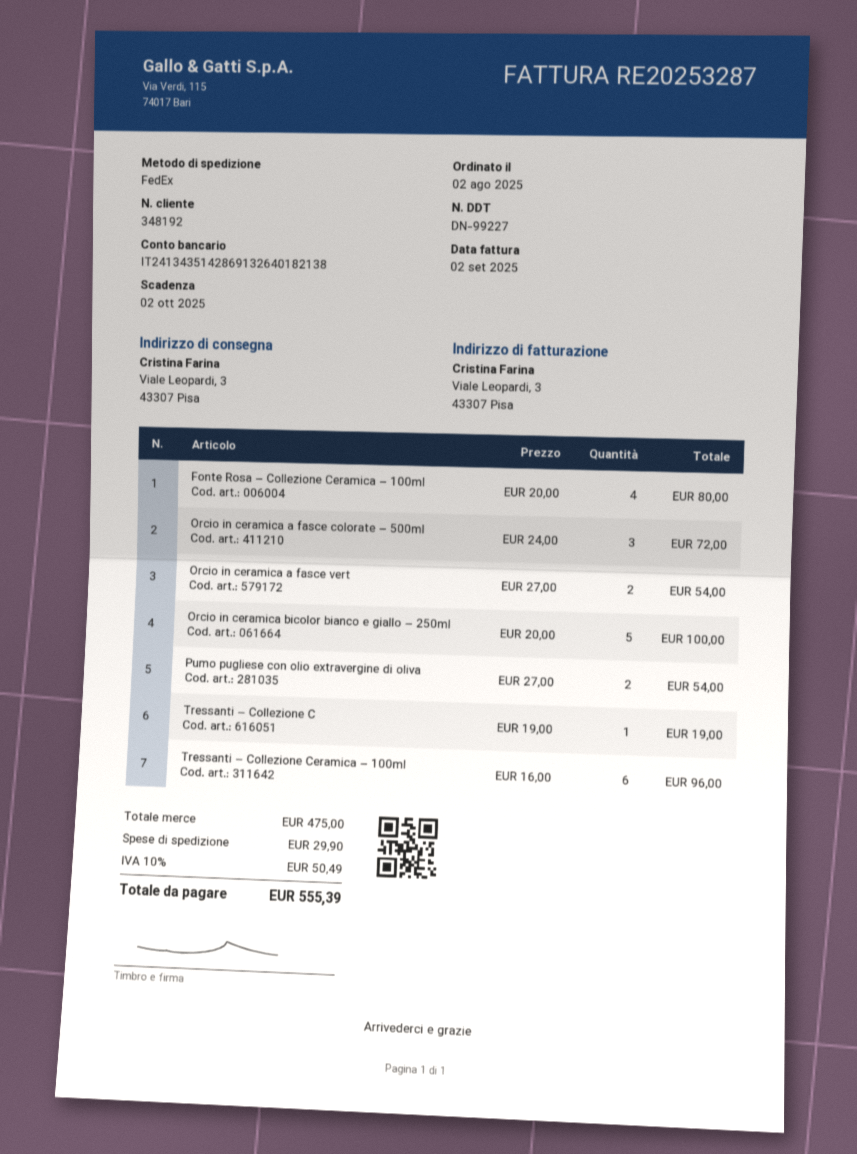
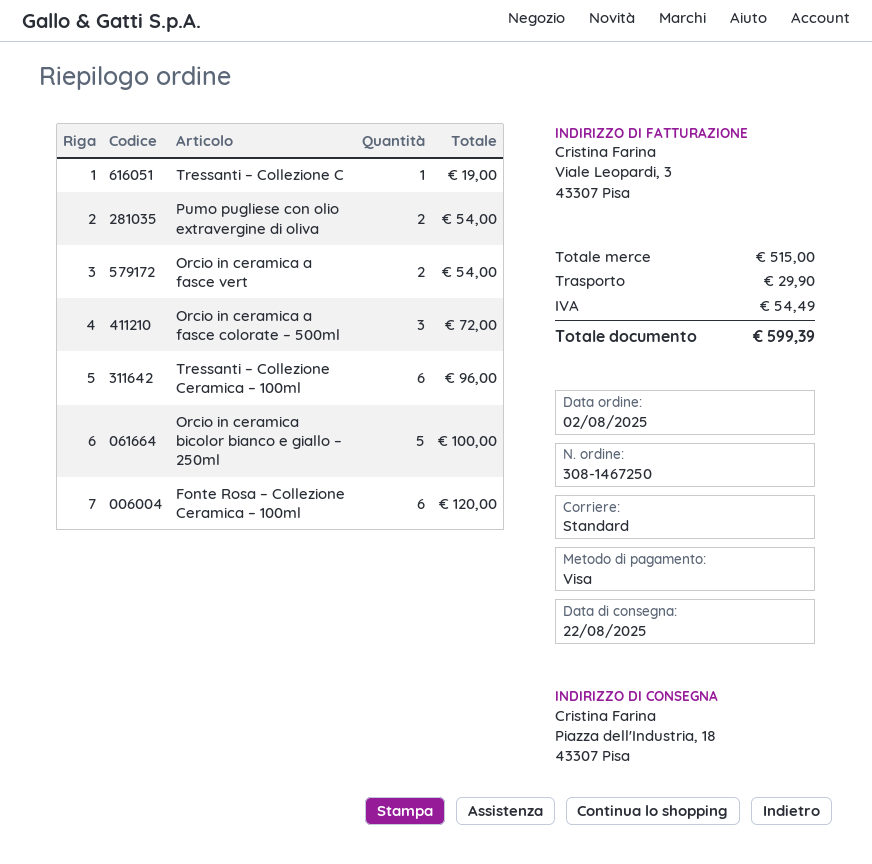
shipping method: FedEx -> standard
ship to: Viale Leopardi, 3, 43307 Pisa -> Piazza dell'Industria, 18, 43307 Pisa
Fonte Rosa – Collezione Ceramica – 100ml: 4 for 80.00 -> 6 for 120.00
subtotal: 475.00 -> 515.00
tax: 50.49 -> 54.49
total: 555.39 -> 599.39

